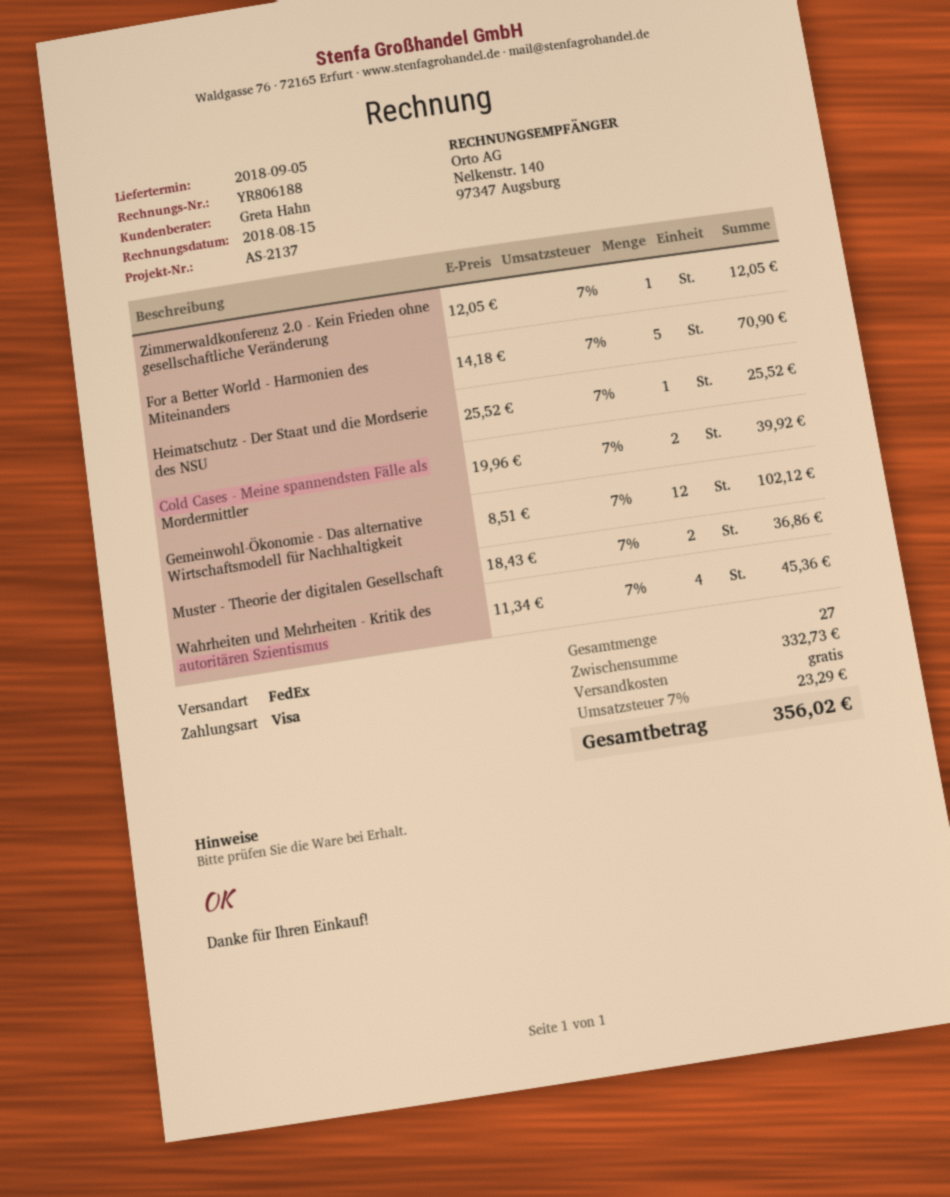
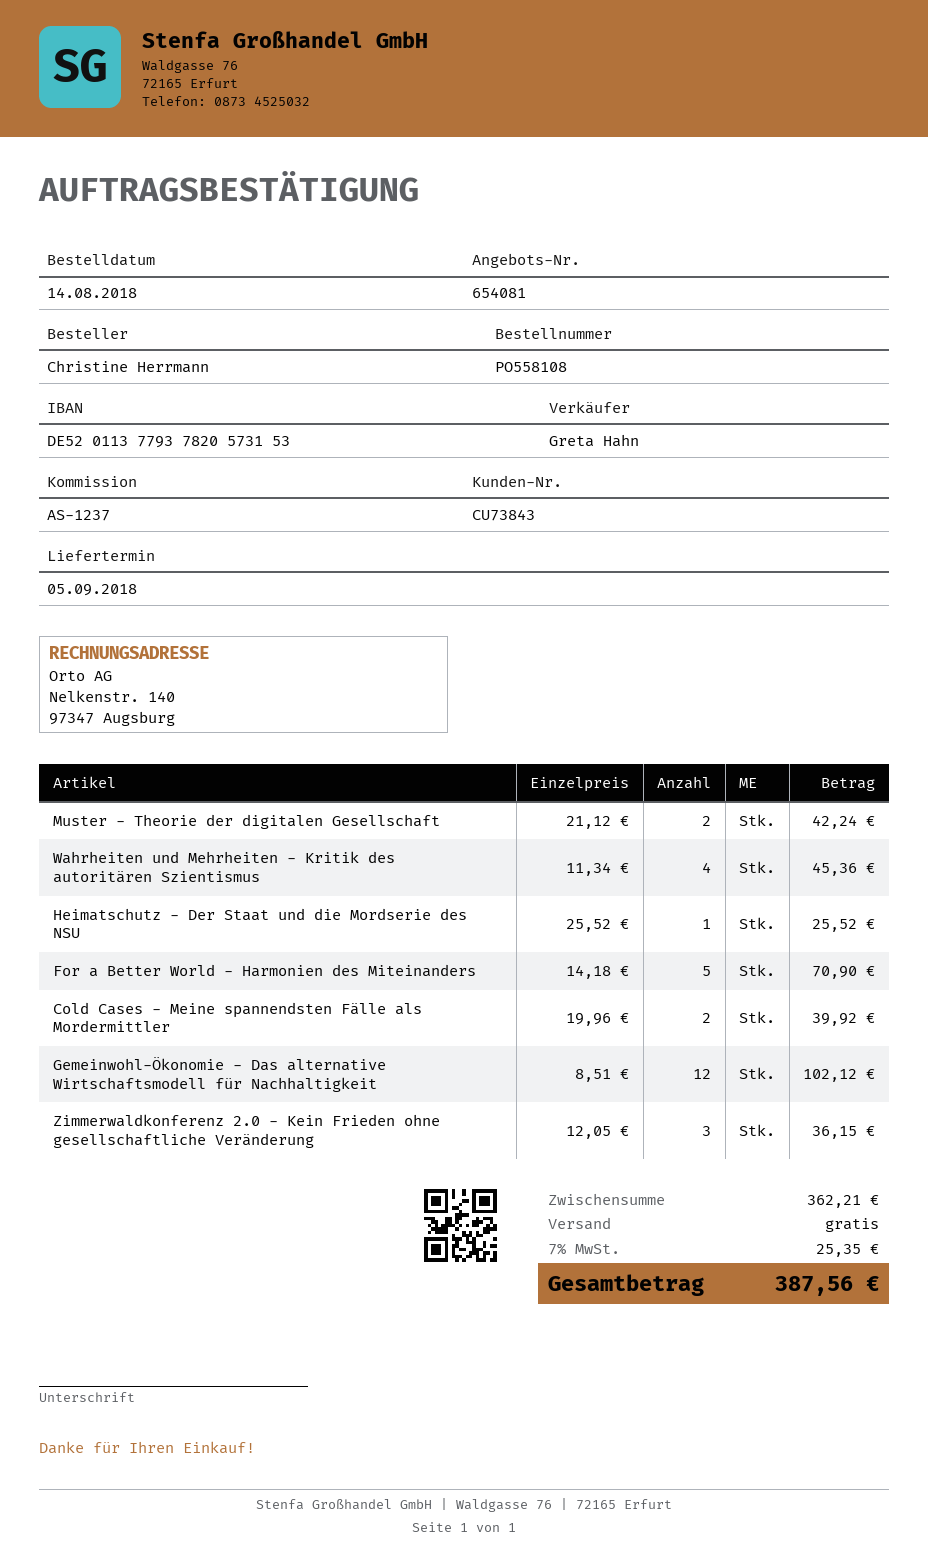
reference: AS-2137 -> AS-1237
Zimmerwaldkonferenz 2.0 - Kein Frieden ohne gesellschaftliche Veränderung: 1 x 12.05 = 12.05 -> 3 x 12.05 = 36.15
Muster - Theorie der digitalen Gesellschaft: 2 x 18.43 = 36.86 -> 2 x 21.12 = 42.24
subtotal: 332.73 -> 362.21
tax: 7% = 23.29 -> 7% = 25.35
total: 356.02 -> 387.56

